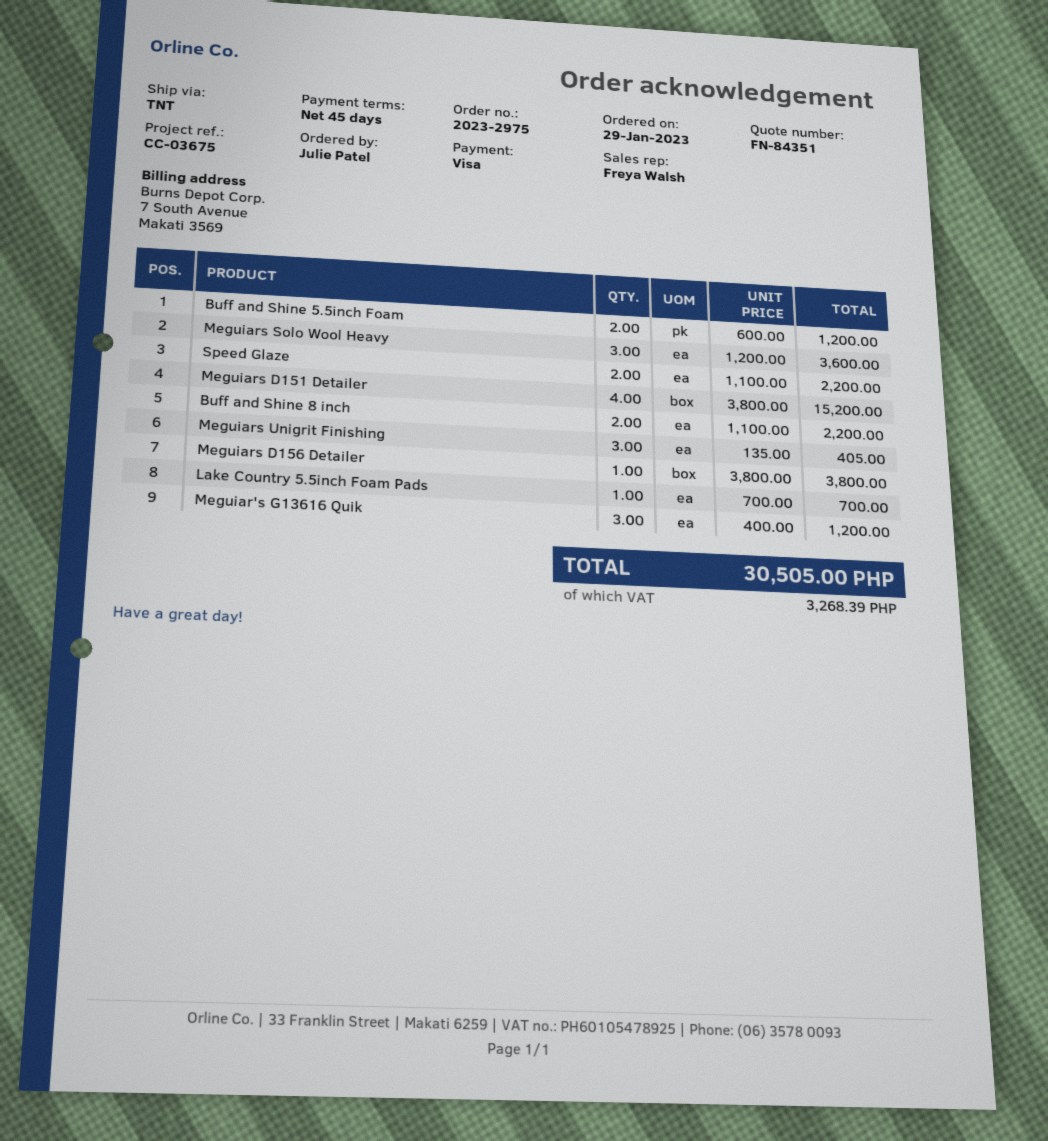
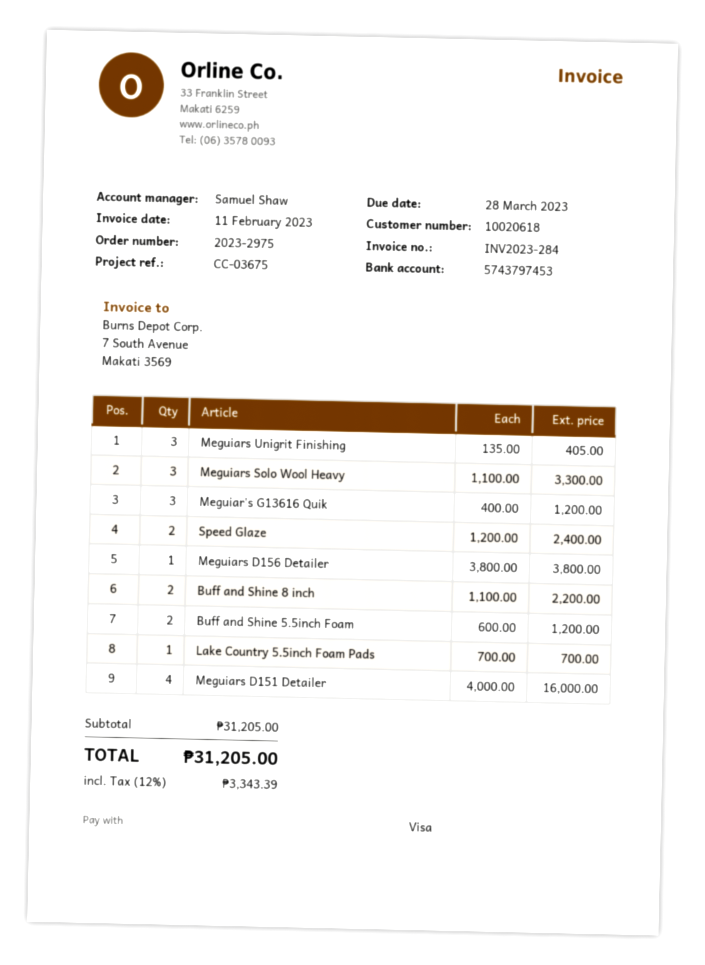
sales rep: Freya Walsh -> Samuel Shaw
Meguiars Solo Wool Heavy: 3 x 1200.00 = 3600.00 -> 3 x 1100.00 = 3300.00
Speed Glaze: 2 x 1100.00 = 2200.00 -> 2 x 1200.00 = 2400.00
Meguiars D151 Detailer: 4 x 3800.00 = 15200.00 -> 4 x 4000.00 = 16000.00
tax: 3268.39 -> 3343.39
total: 30505.00 -> 31205.00

